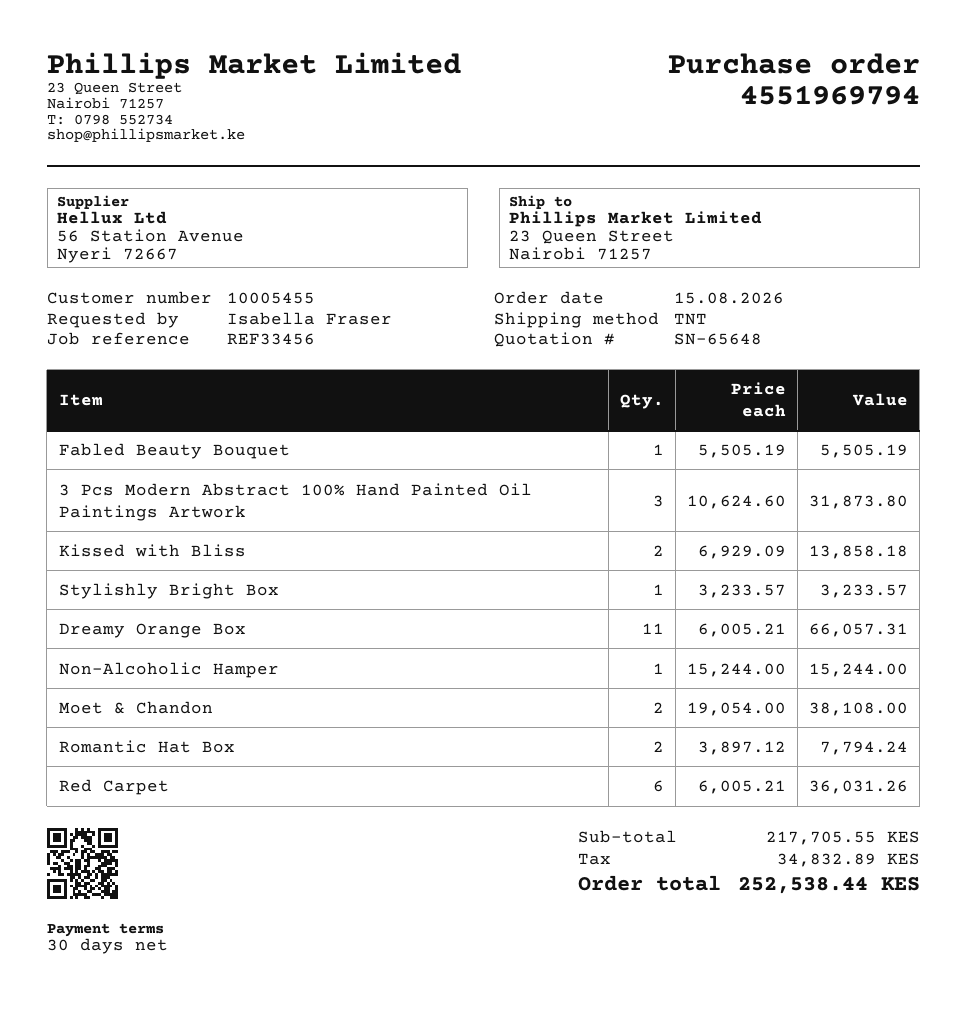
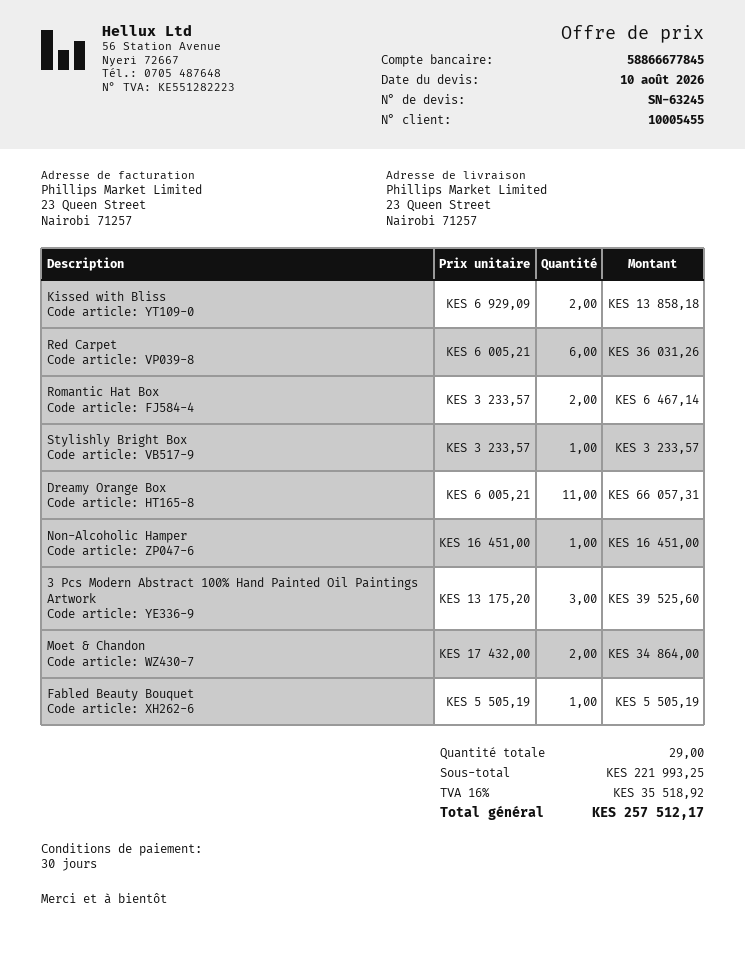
quote number: SN-65648 -> SN-63245
3 Pcs Modern Abstract 100% Hand Painted Oil Paintings Artwork: 3 x 10624.60 = 31873.80 -> 3 x 13175.20 = 39525.60
Non-Alcoholic Hamper: 1 x 15244.00 = 15244.00 -> 1 x 16451.00 = 16451.00
Moet & Chandon: 2 x 19054.00 = 38108.00 -> 2 x 17432.00 = 34864.00
Romantic Hat Box: 2 x 3897.12 = 7794.24 -> 2 x 3233.57 = 6467.14
subtotal: 217705.55 -> 221993.25
tax: 34832.89 -> 35518.92
total: 252538.44 -> 257512.17

